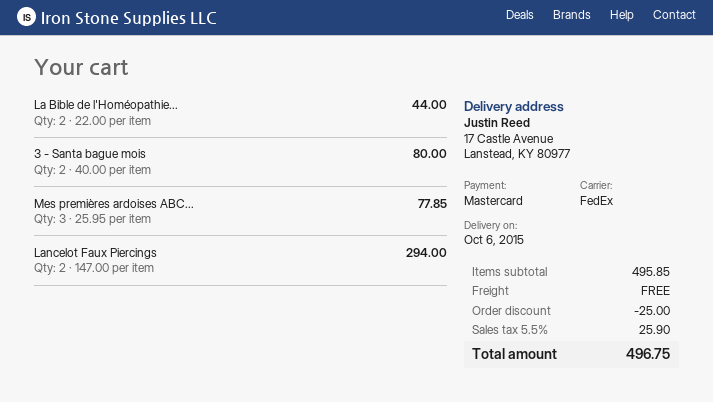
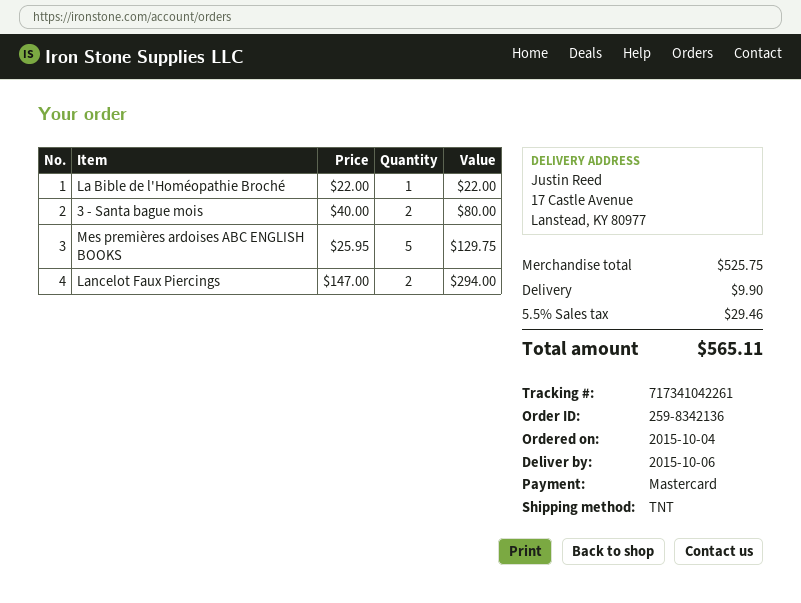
shipping method: FedEx -> TNT
La Bible de l'Homéopathie...: 2 x 22.00 = 44.00 -> 1 x 22.00 = 22.00
Mes premières ardoises ABC...: 3 x 25.95 = 77.85 -> 5 x 25.95 = 129.75
subtotal: 495.85 -> 525.75
discount: 25.00 -> none
shipping: 0.00 -> 9.90
tax: 5.5% = 25.90 -> 5.5% = 29.46
total: 496.75 -> 565.11

